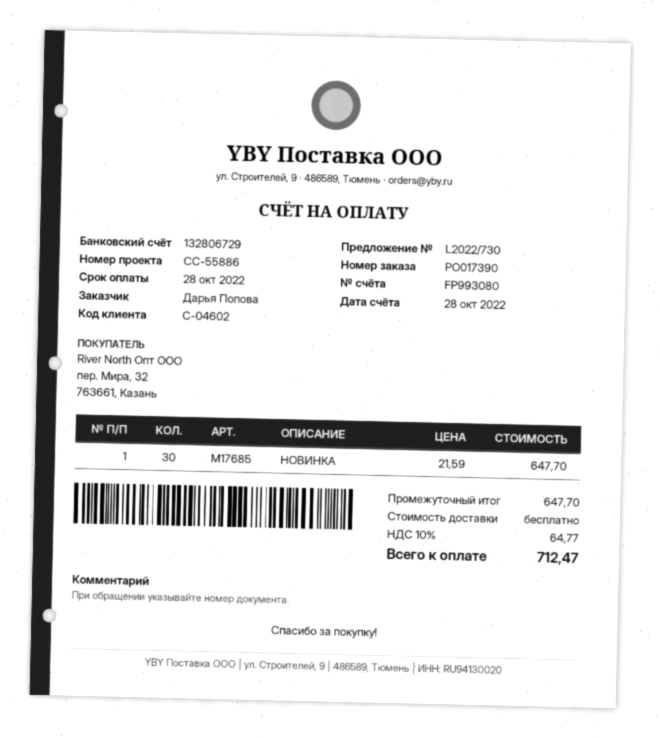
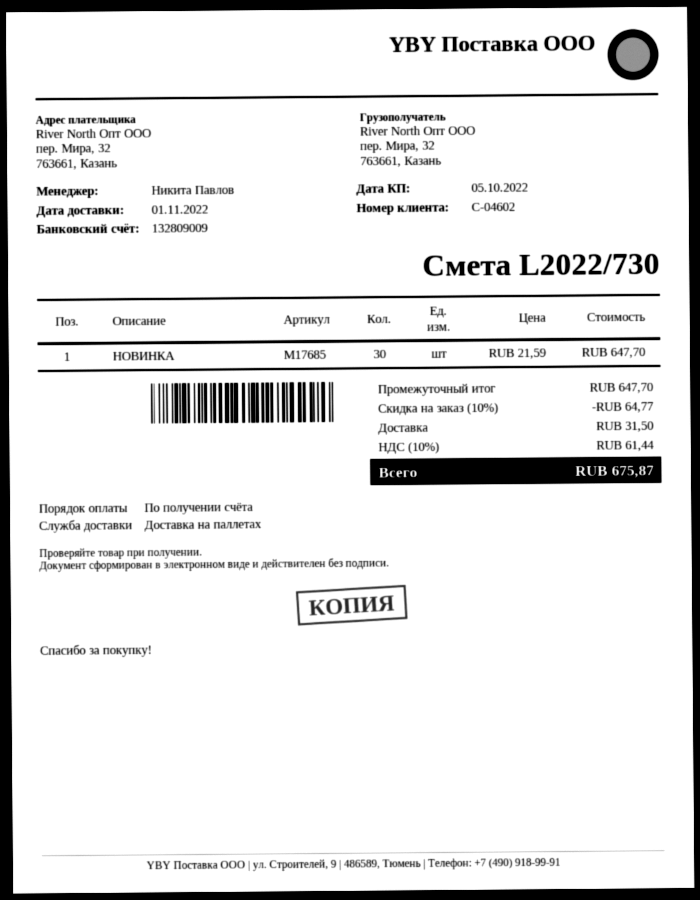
bank account: 132806729 -> 132809009
discount: none -> 10% = 64.77
shipping: 0.00 -> 31.50
tax: 10% = 64.77 -> 10% = 61.44
total: 712.47 -> 675.87

